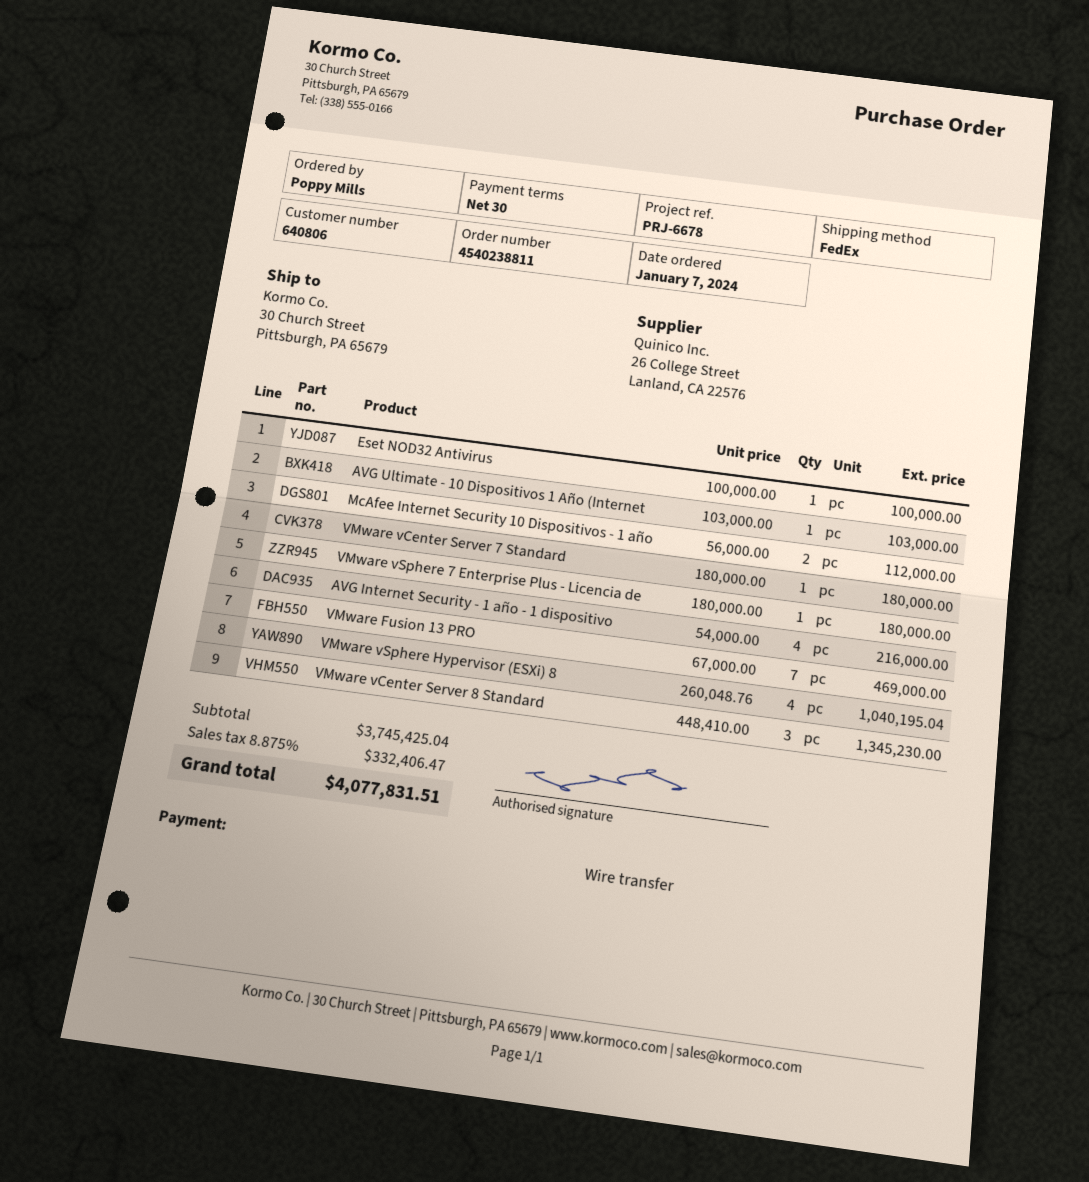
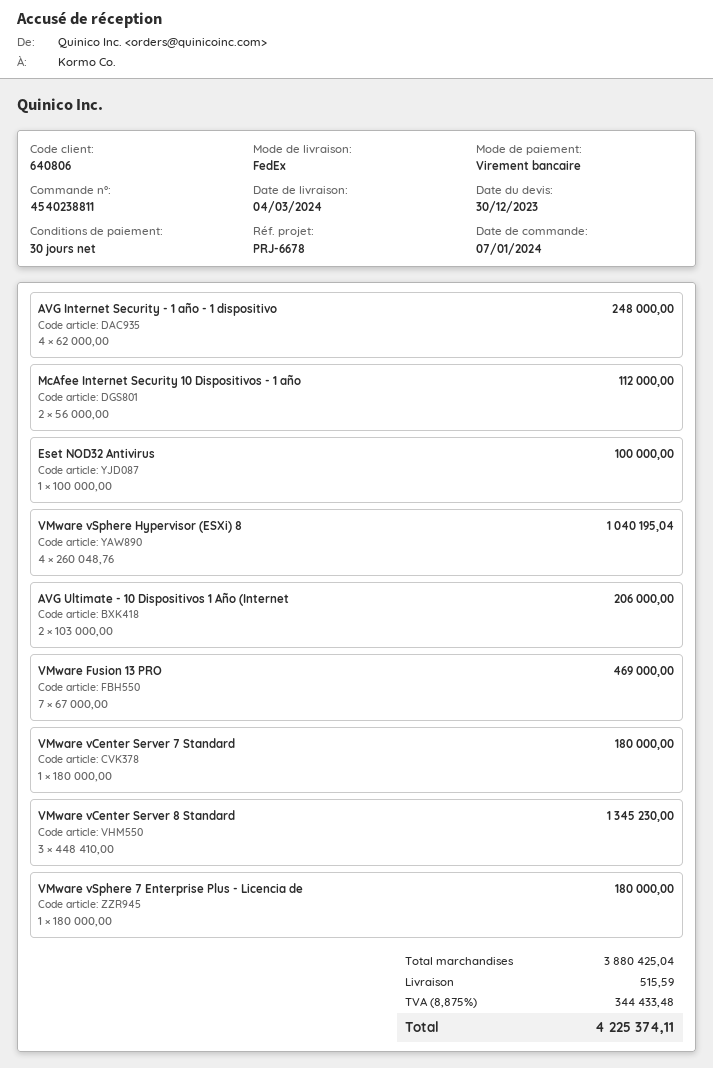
AVG Ultimate - 10 Dispositivos 1 Año (Internet: 1 x 103000.00 = 103000.00 -> 2 x 103000.00 = 206000.00
AVG Internet Security - 1 año - 1 dispositivo: 4 x 54000.00 = 216000.00 -> 4 x 62000.00 = 248000.00
subtotal: 3745425.04 -> 3880425.04
shipping: none -> 515.59
tax: 8.875% = 332406.47 -> 8.875% = 344433.48
total: 4077831.51 -> 4225374.11

